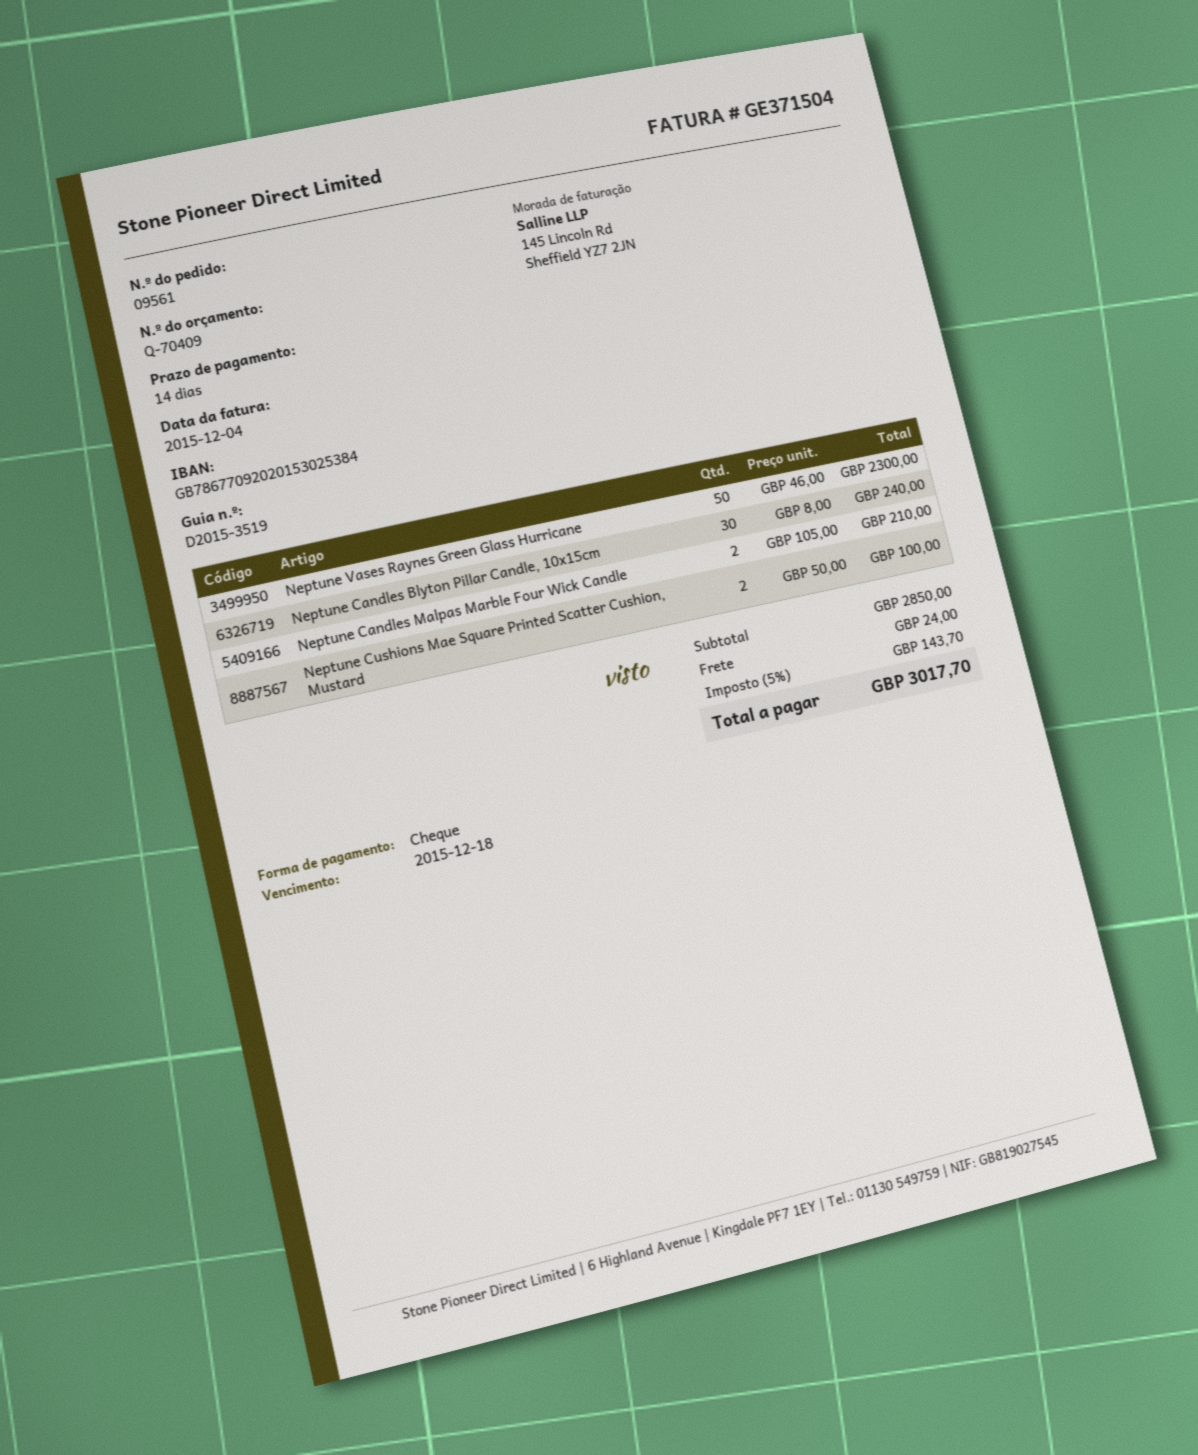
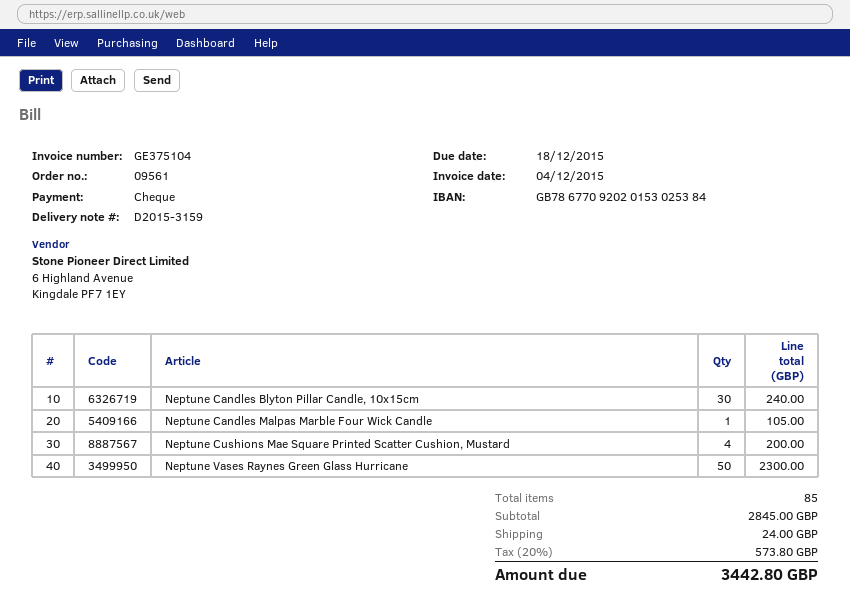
delivery note number: D2015-3519 -> D2015-3159
invoice number: GE371504 -> GE375104
Neptune Candles Malpas Marble Four Wick Candle: 2 for 210.00 -> 1 for 105.00
Neptune Cushions Mae Square Printed Scatter Cushion, Mustard: 2 for 100.00 -> 4 for 200.00
subtotal: 2850.00 -> 2845.00
tax: 5% = 143.70 -> 20% = 573.80
total: 3017.70 -> 3442.80

